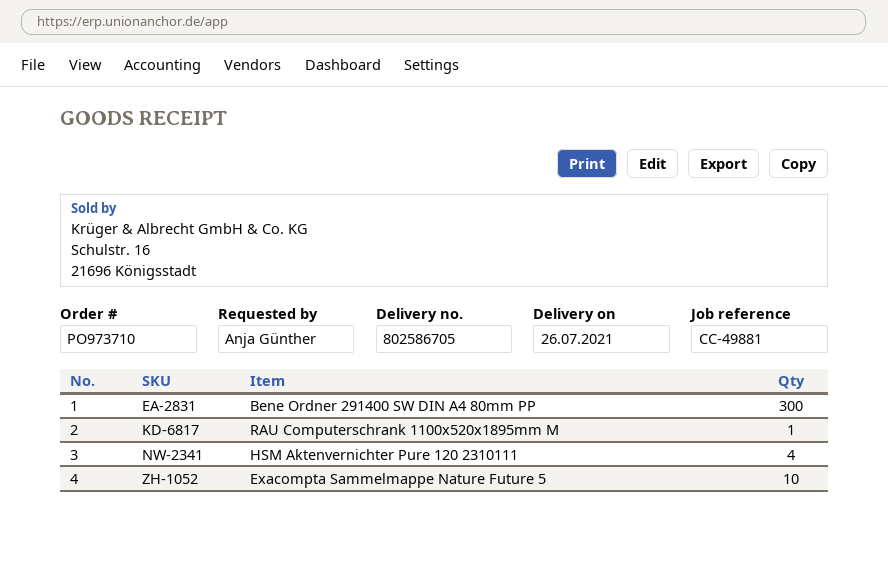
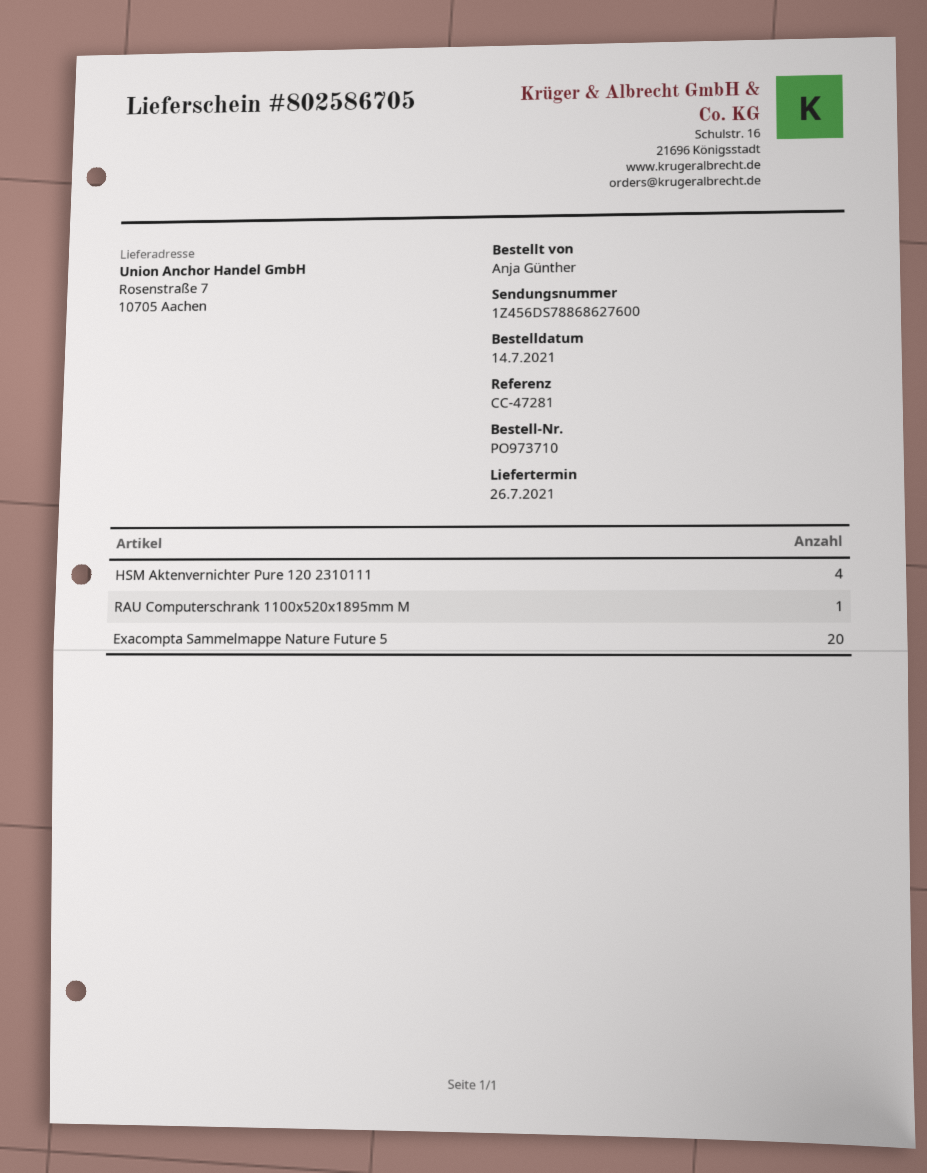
reference: CC-49881 -> CC-47281
Bene Ordner 291400 SW DIN A4 80mm PP: 300 -> none
Exacompta Sammelmappe Nature Future 5: 10 -> 20

